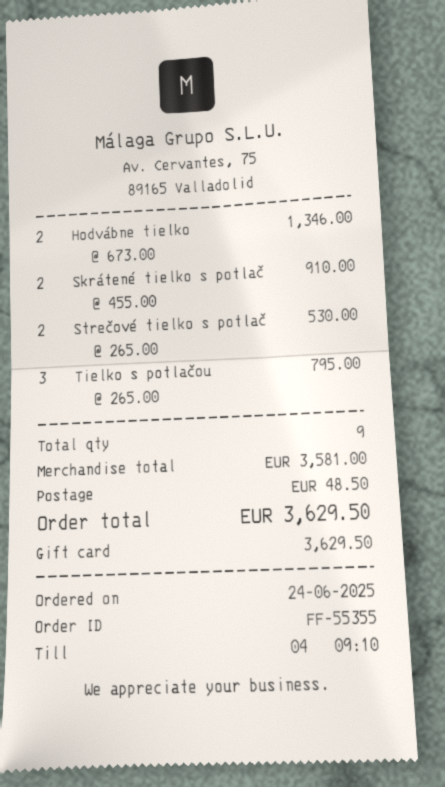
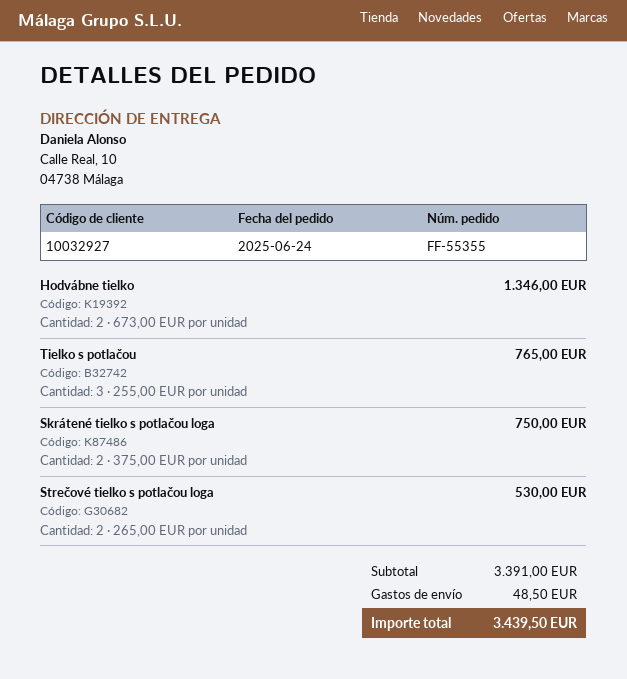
Skrátené tielko s potlač: 2 x 455.00 = 910.00 -> 2 x 375.00 = 750.00
Tielko s potlačou: 3 x 265.00 = 795.00 -> 3 x 255.00 = 765.00
subtotal: 3581.00 -> 3391.00
total: 3629.50 -> 3439.50

